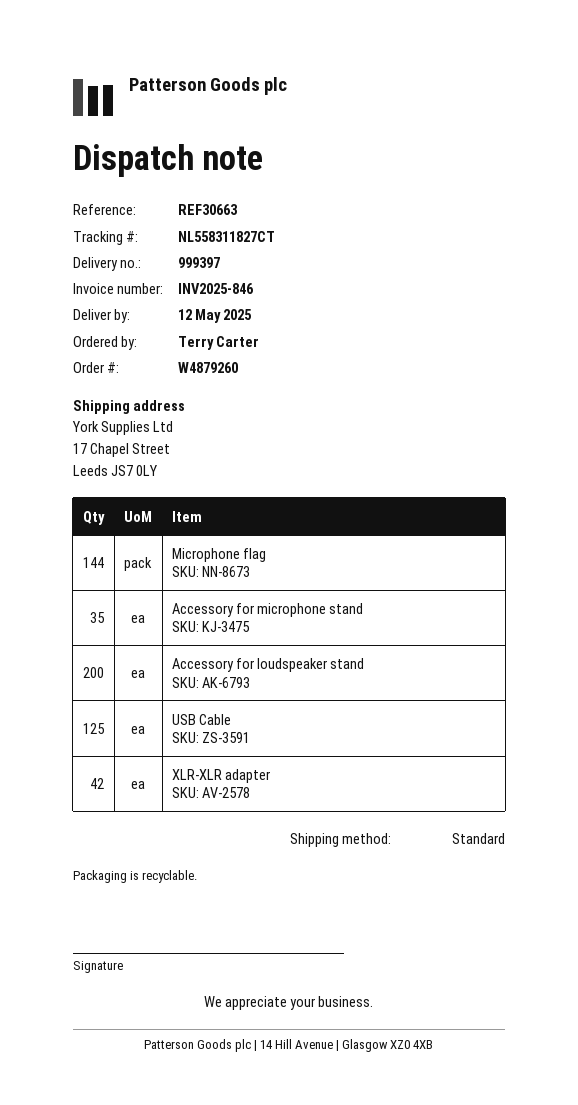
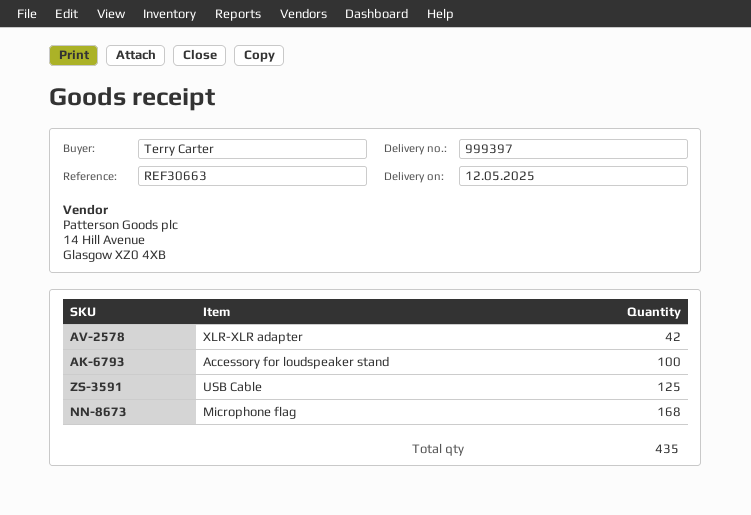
Microphone flag: 144 -> 168
Accessory for microphone stand: 35 -> none
Accessory for loudspeaker stand: 200 -> 100

